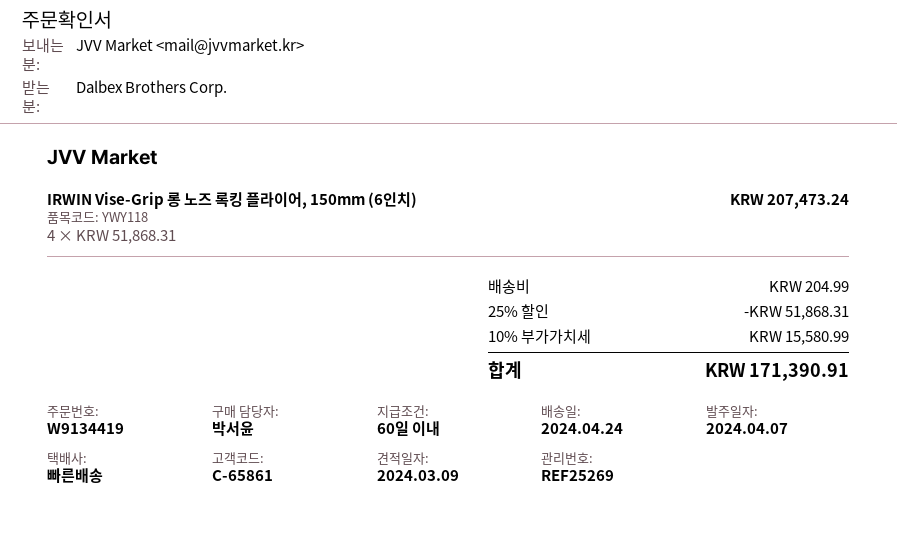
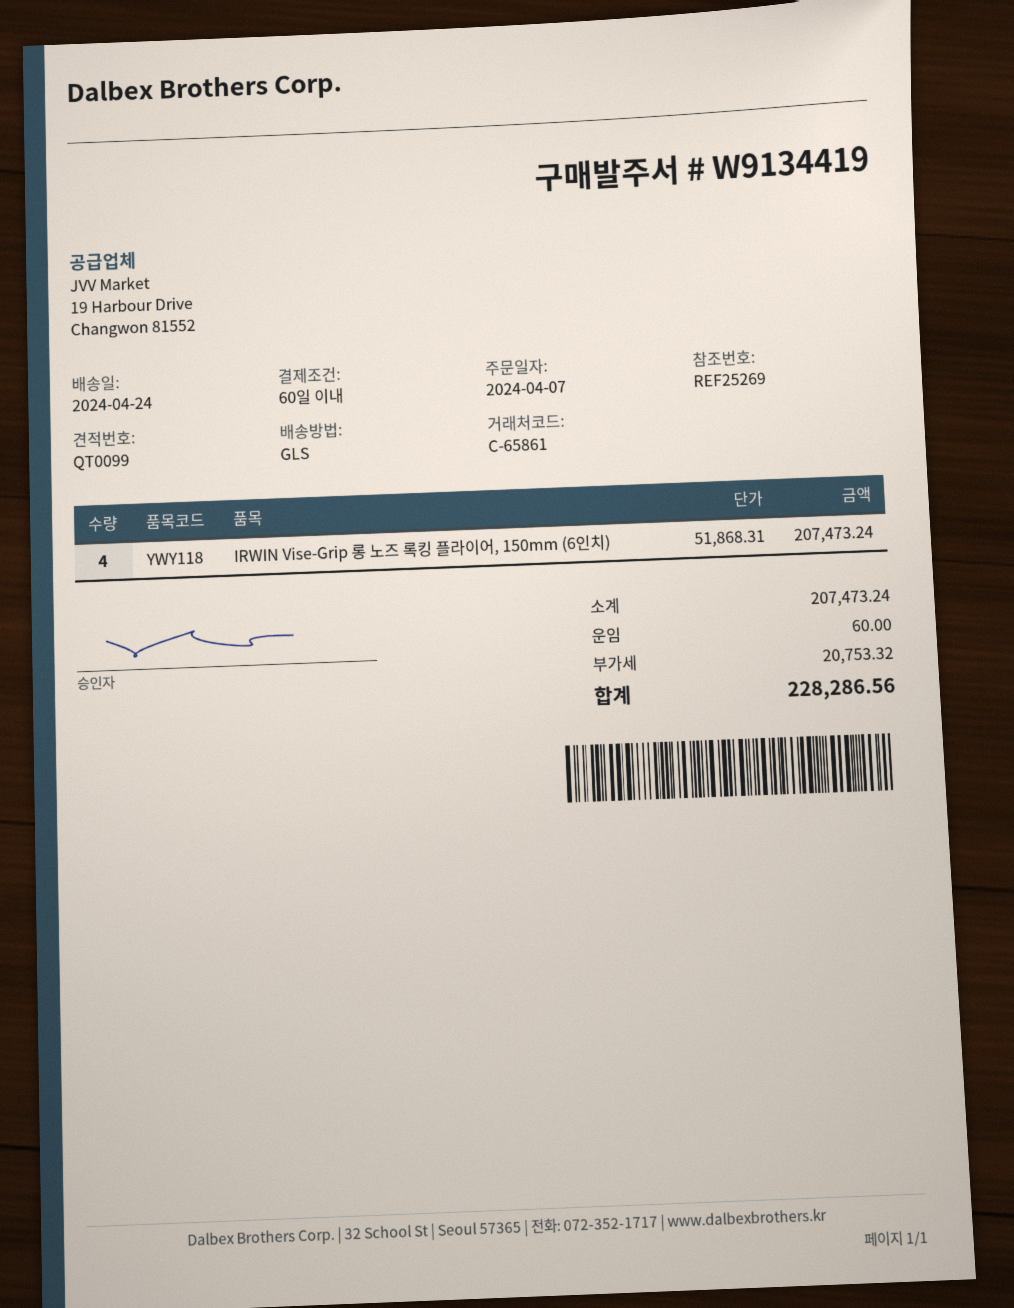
shipping method: express -> GLS
discount: 25% = 51868.31 -> none
shipping: 204.99 -> 60.00
tax: 15580.99 -> 20753.32
total: 171390.91 -> 228286.56

